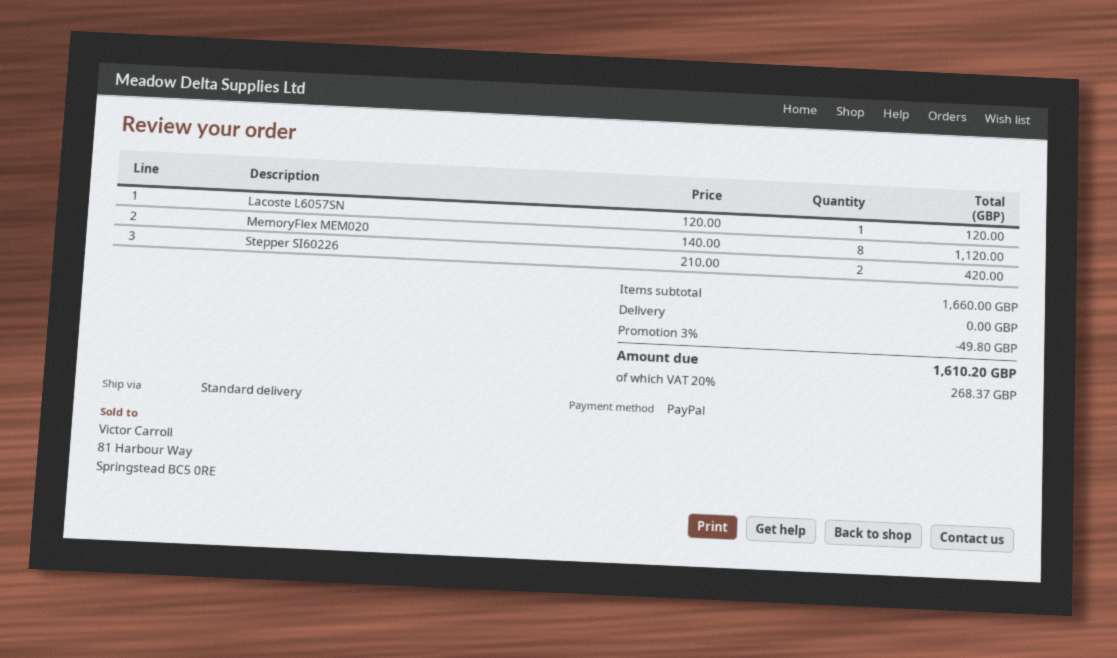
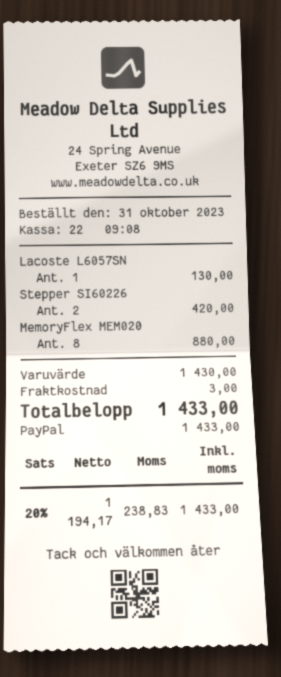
Lacoste L6057SN: 1 for 120.00 -> 1 for 130.00
MemoryFlex MEM020: 8 for 1120.00 -> 8 for 880.00
subtotal: 1660.00 -> 1430.00
discount: 3% = 49.80 -> none
shipping: 0.00 -> 3.00
tax: 20% = 268.37 -> 20% = 238.83
total: 1610.20 -> 1433.00

